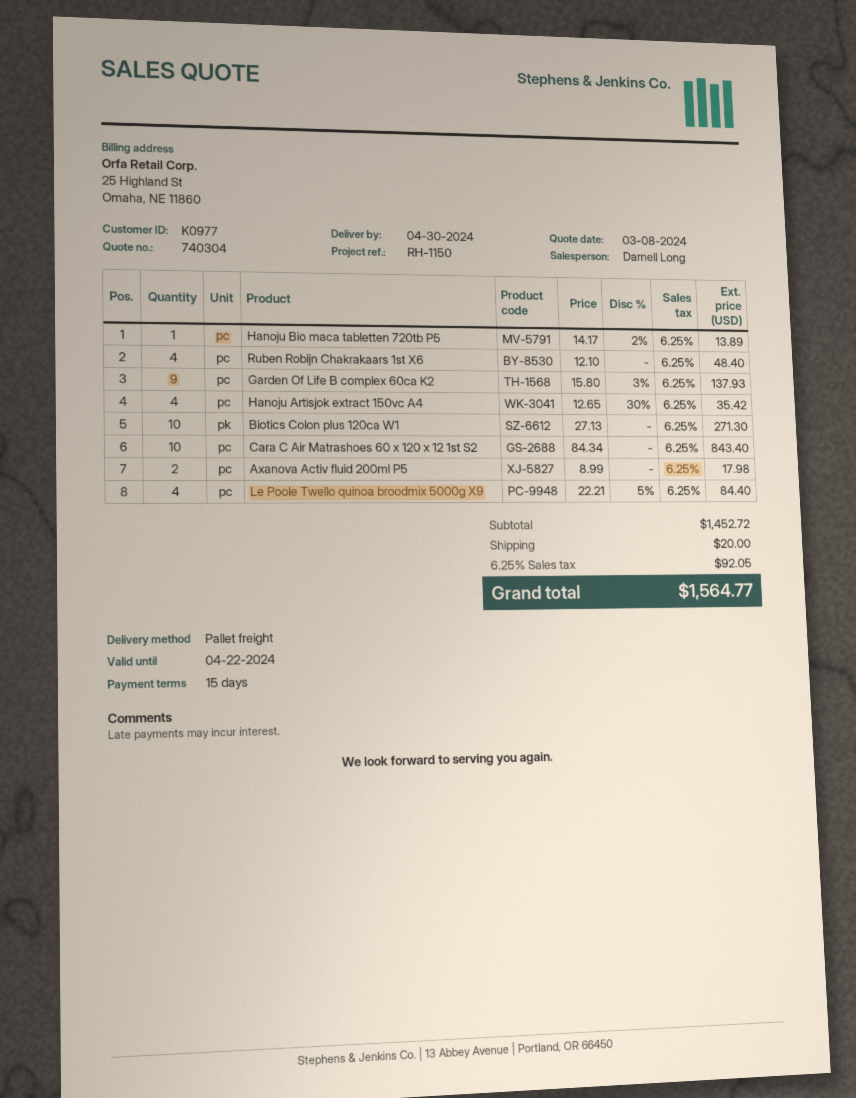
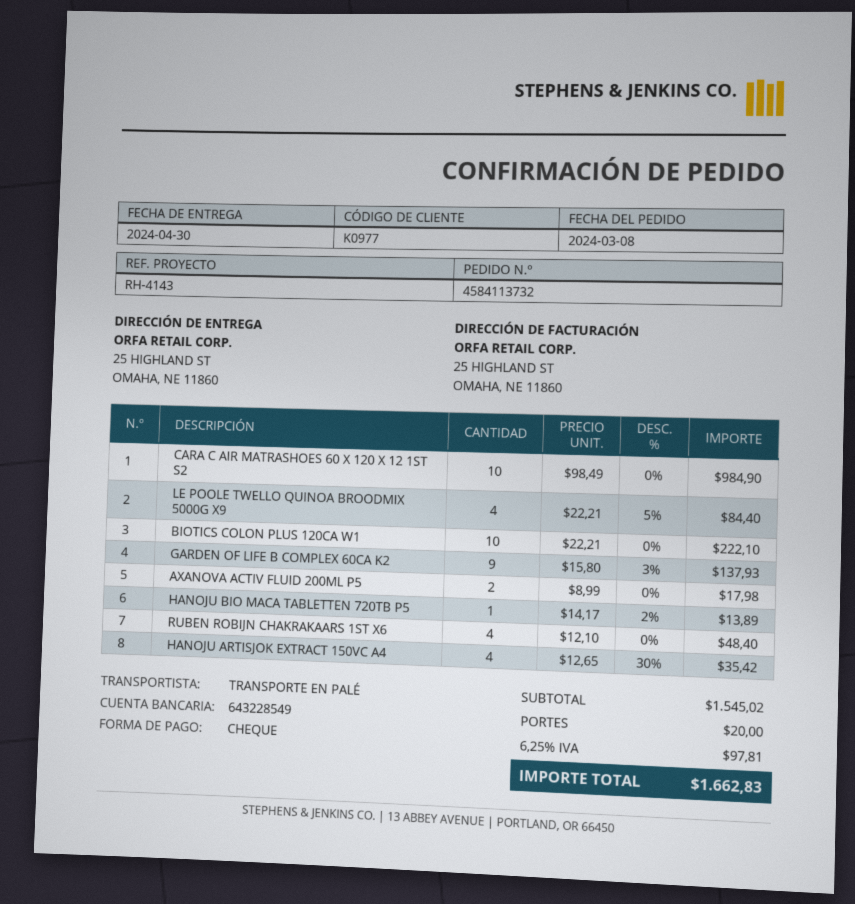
reference: RH-1150 -> RH-4143
Biotics Colon plus 120ca W1: 10 x 27.13 = 271.30 -> 10 x 22.21 = 222.10
Cara C Air Matrashoes 60 x 120 x 12 1st S2: 10 x 84.34 = 843.40 -> 10 x 98.49 = 984.90
subtotal: 1452.72 -> 1545.02
tax: 6.25% = 92.05 -> 6.25% = 97.81
total: 1564.77 -> 1662.83

